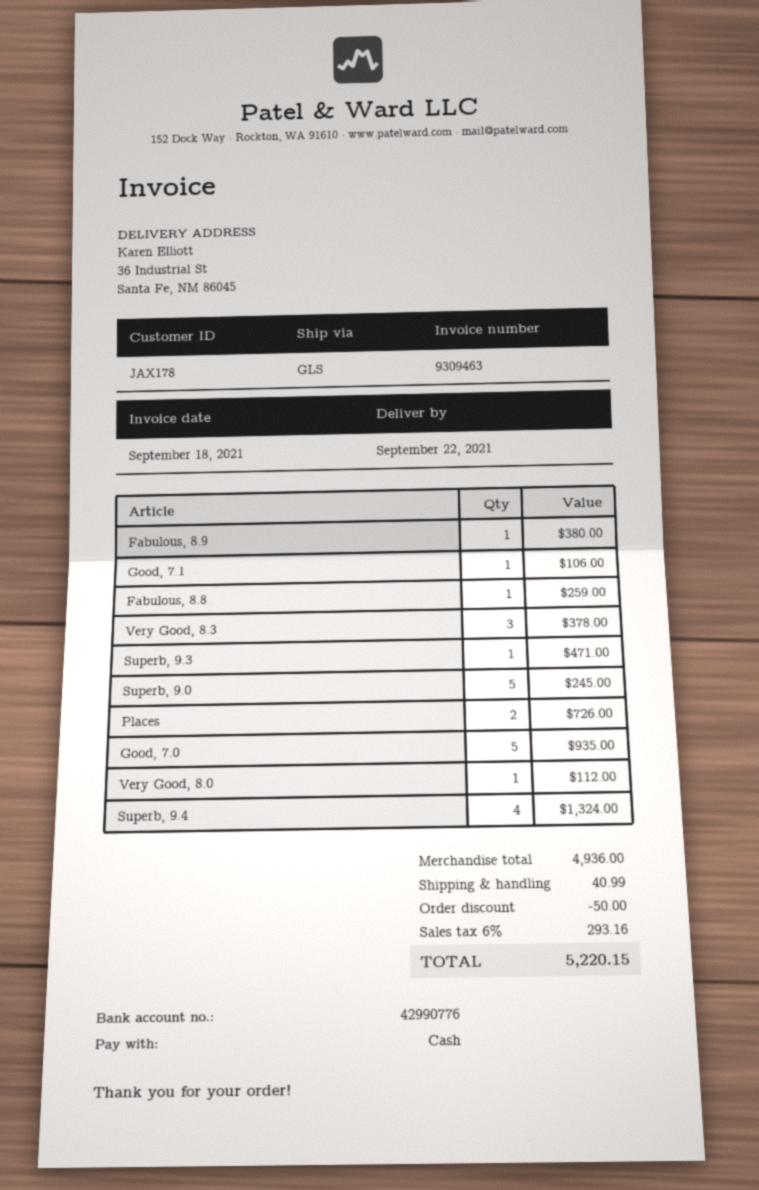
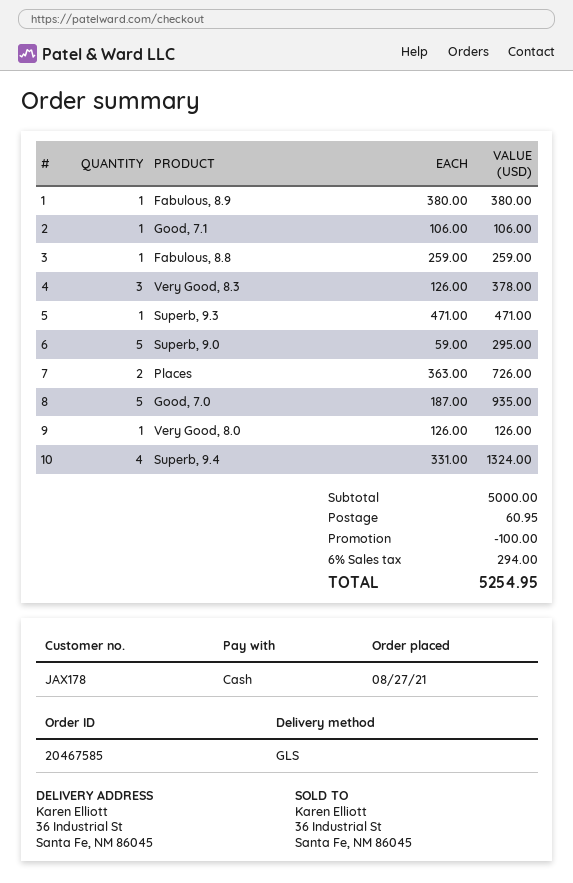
Superb, 9.0: 5 for 245.00 -> 5 for 295.00
Very Good, 8.0: 1 for 112.00 -> 1 for 126.00
subtotal: 4936.00 -> 5000.00
discount: 50.00 -> 100.00
shipping: 40.99 -> 60.95
tax: 6% = 293.16 -> 6% = 294.00
total: 5220.15 -> 5254.95

